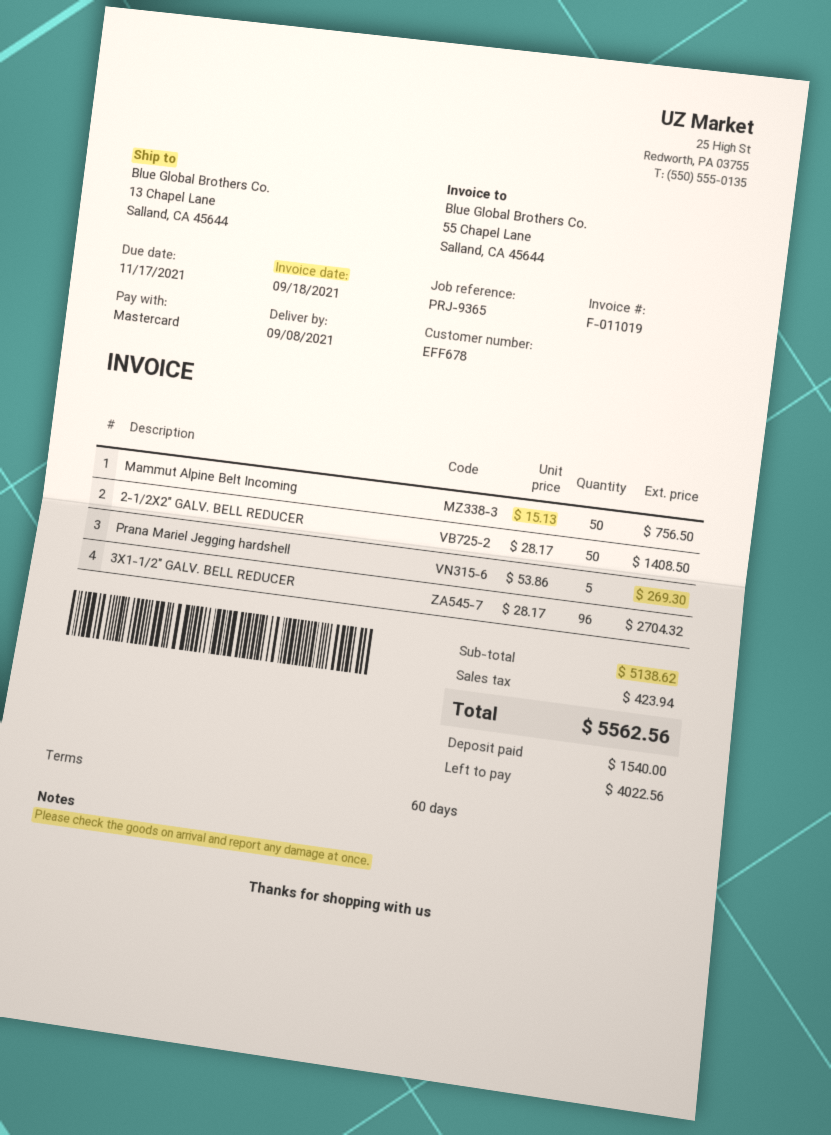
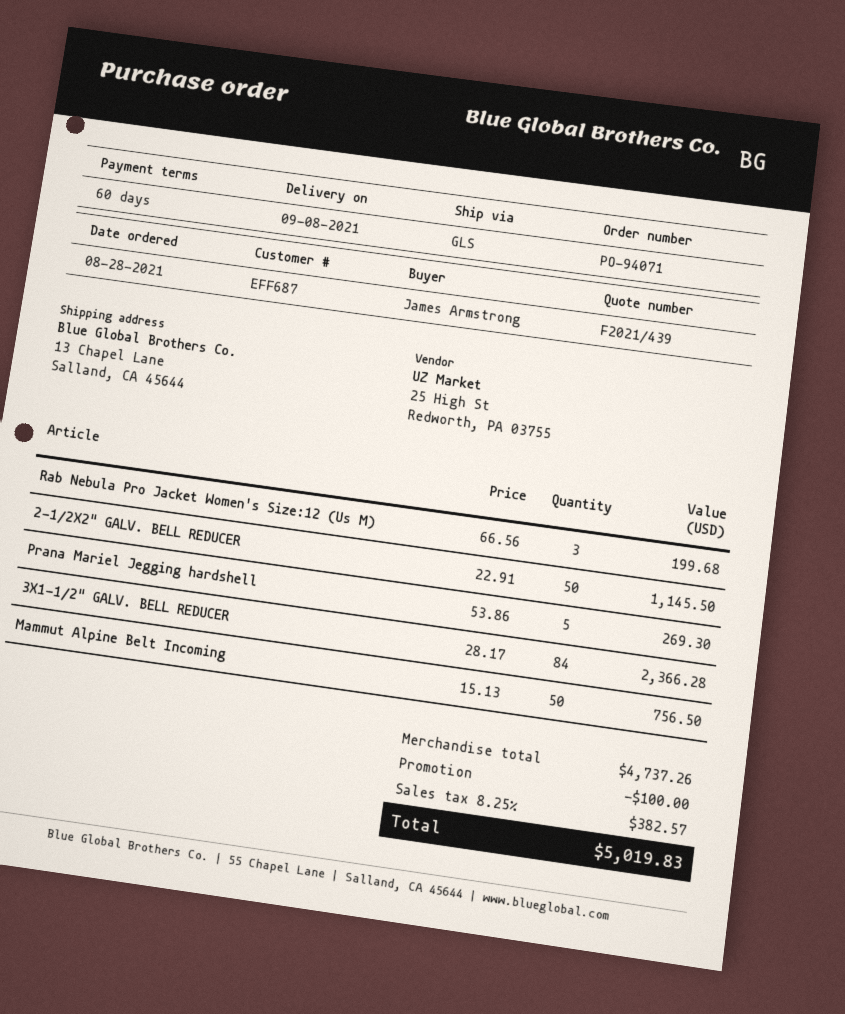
customer number: EFF678 -> EFF687
2-1/2X2" GALV. BELL REDUCER: 50 x 28.17 = 1408.50 -> 50 x 22.91 = 1145.50
3X1-1/2" GALV. BELL REDUCER: 96 x 28.17 = 2704.32 -> 84 x 28.17 = 2366.28
Rab Nebula Pro Jacket Women's Size:12 (Us M): none -> 3 x 66.56 = 199.68
subtotal: 5138.62 -> 4737.26
discount: none -> 100.00
tax: 423.94 -> 382.57
total: 5562.56 -> 5019.83

